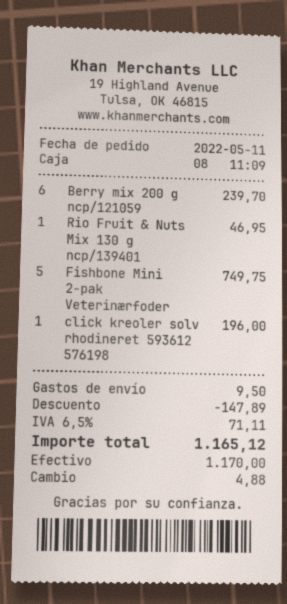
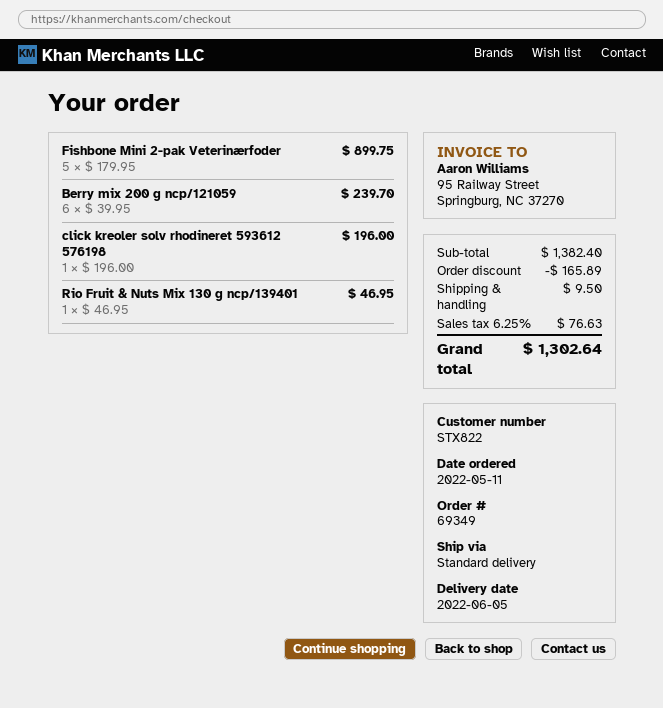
Fishbone Mini 2-pak Veterinærfoder: 5 for 749.75 -> 5 for 899.75
discount: 147.89 -> 165.89
tax: 6.5% = 71.11 -> 6.25% = 76.63
total: 1165.12 -> 1302.64

